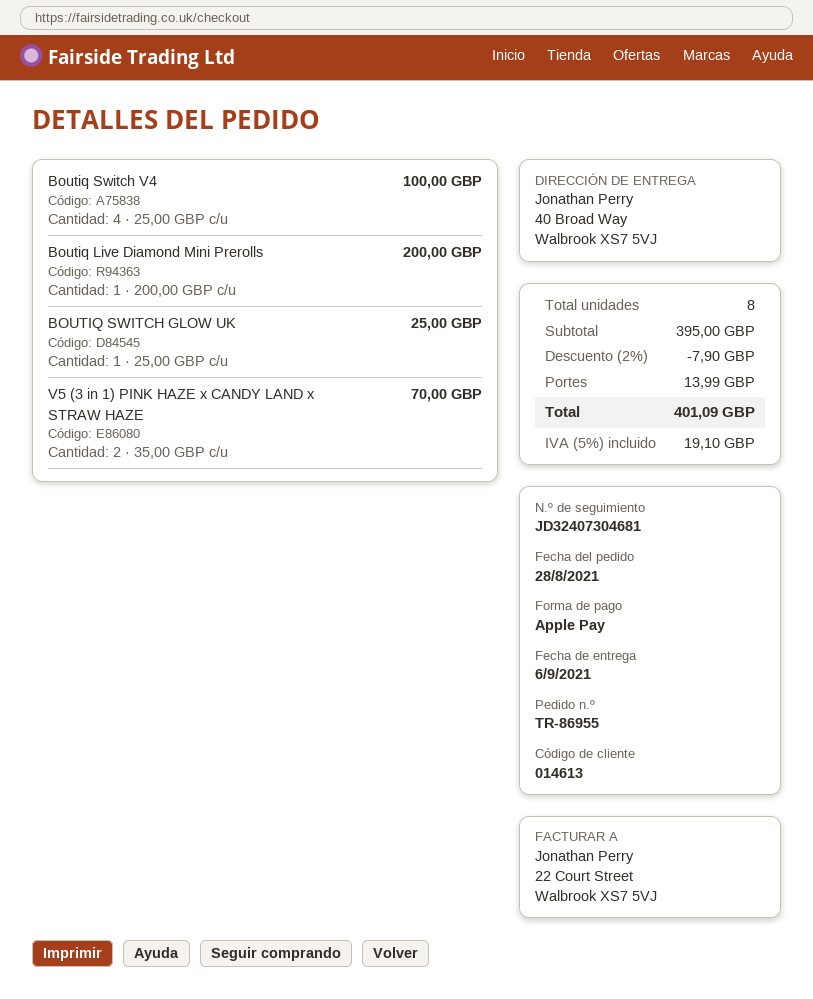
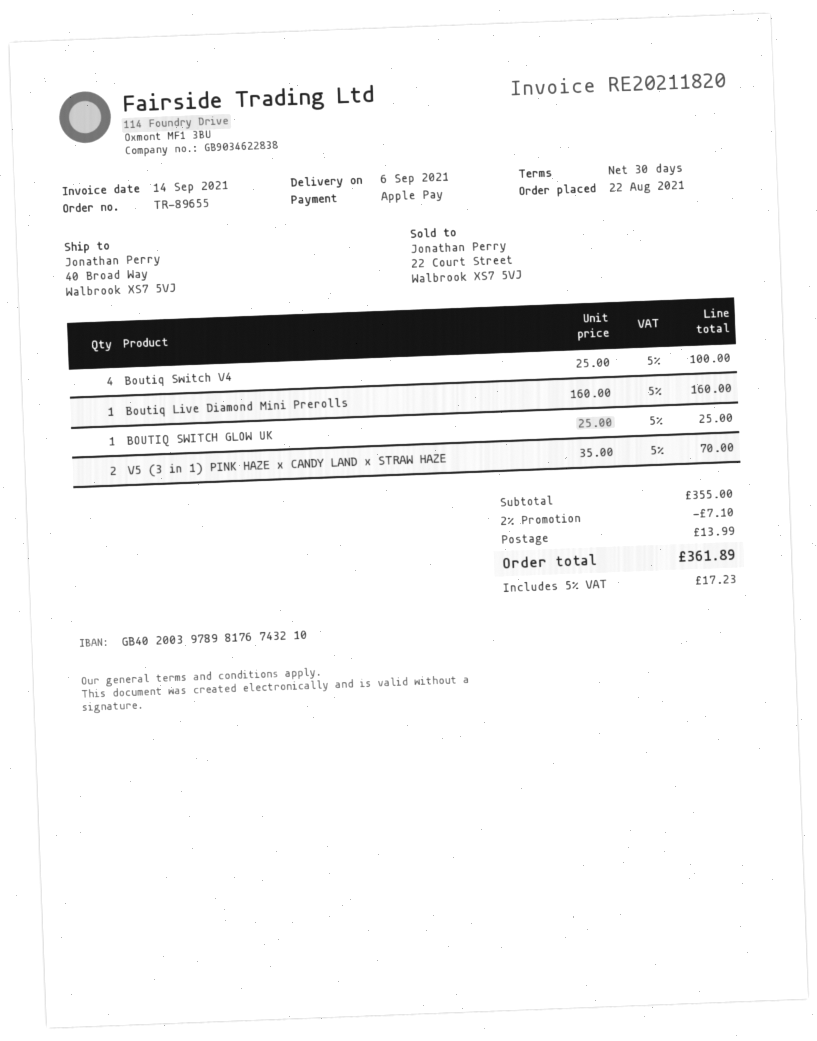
order number: TR-86955 -> TR-89655
order date: 2021-08-28 -> 2021-08-22
Boutiq Live Diamond Mini Prerolls: 1 x 200.00 = 200.00 -> 1 x 160.00 = 160.00
subtotal: 395.00 -> 355.00
discount: 2% = 7.90 -> 2% = 7.10
tax: 5% = 19.10 -> 5% = 17.23
total: 401.09 -> 361.89

